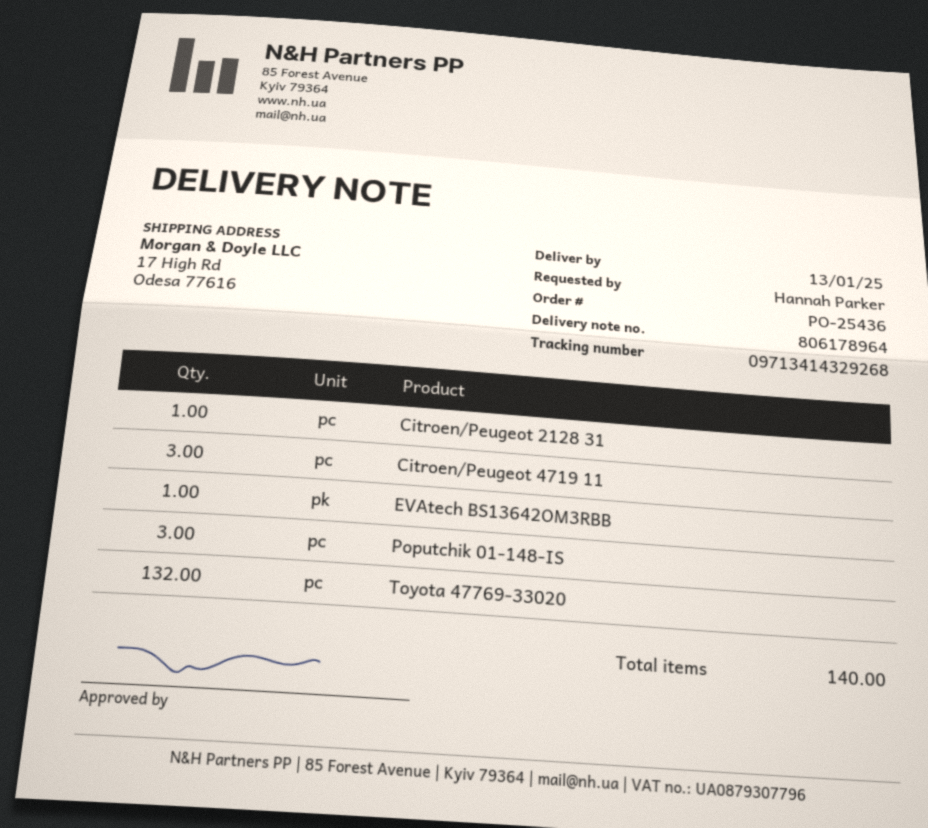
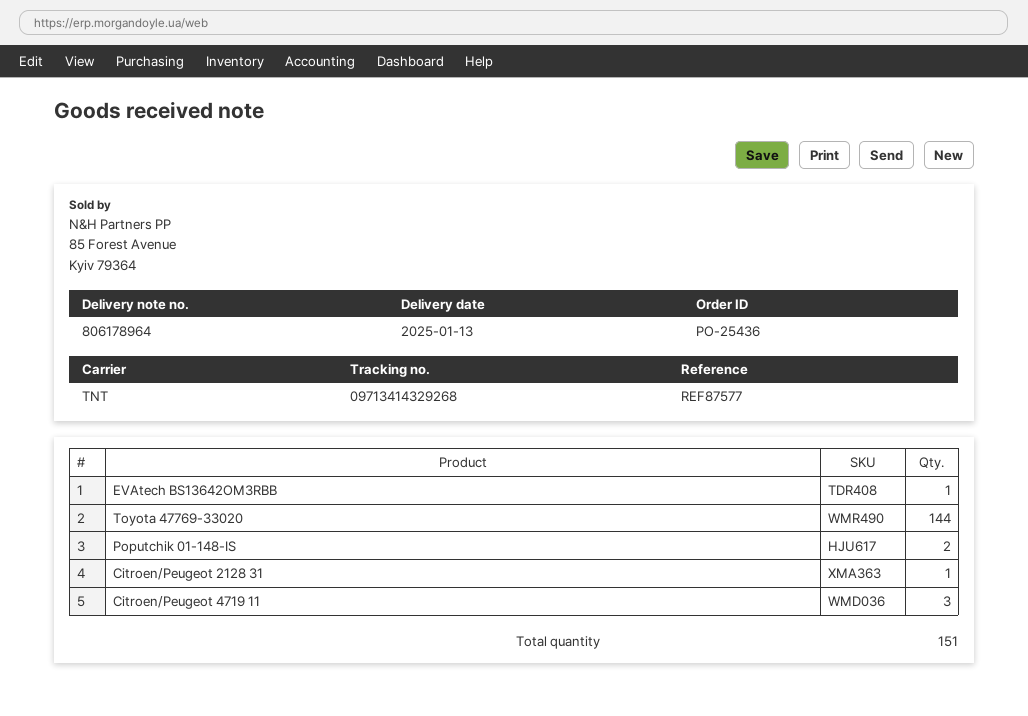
Poputchik 01-148-IS: 3 -> 2
Toyota 47769-33020: 132 -> 144
total quantity: 140 -> 151

